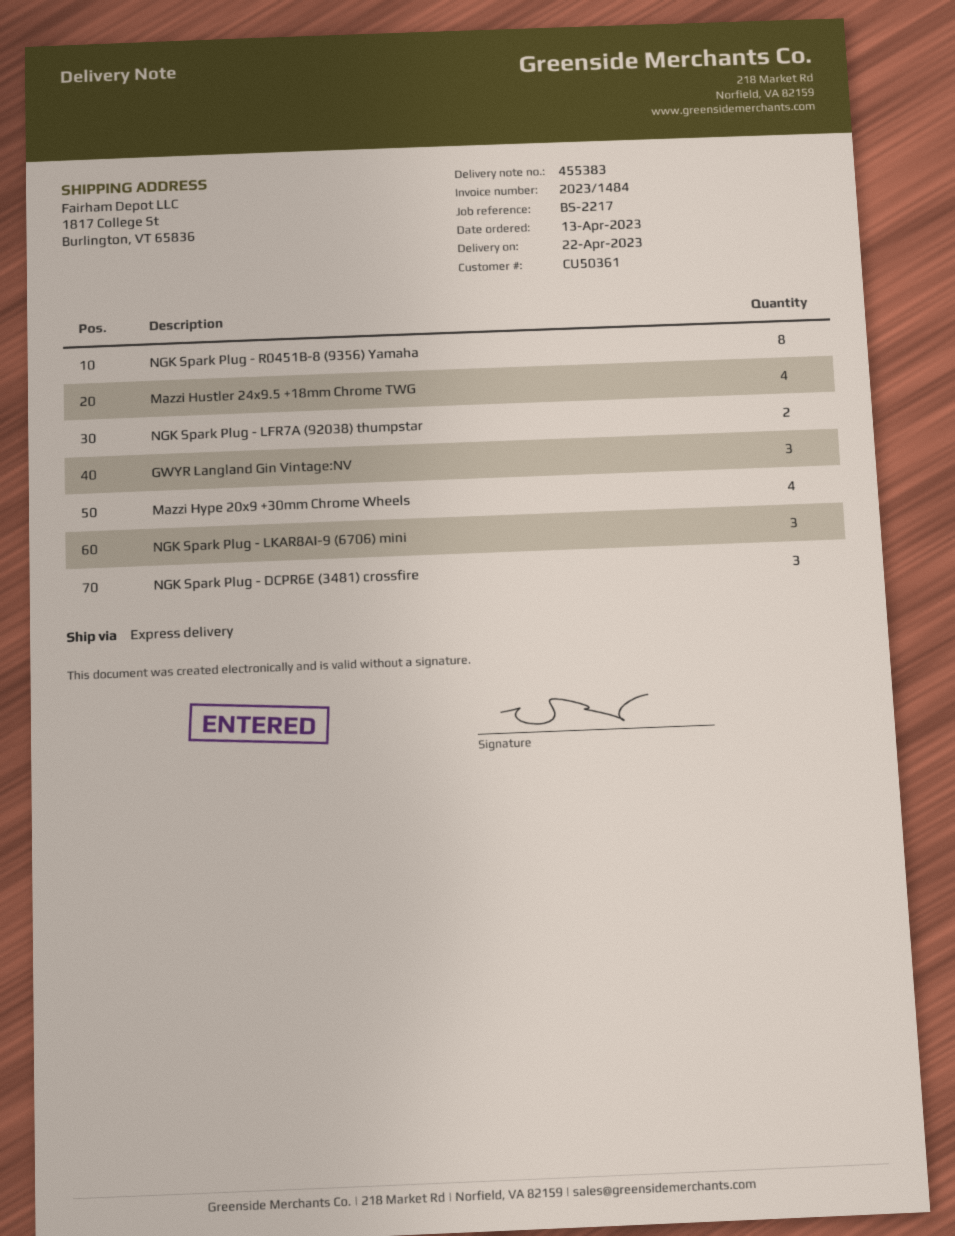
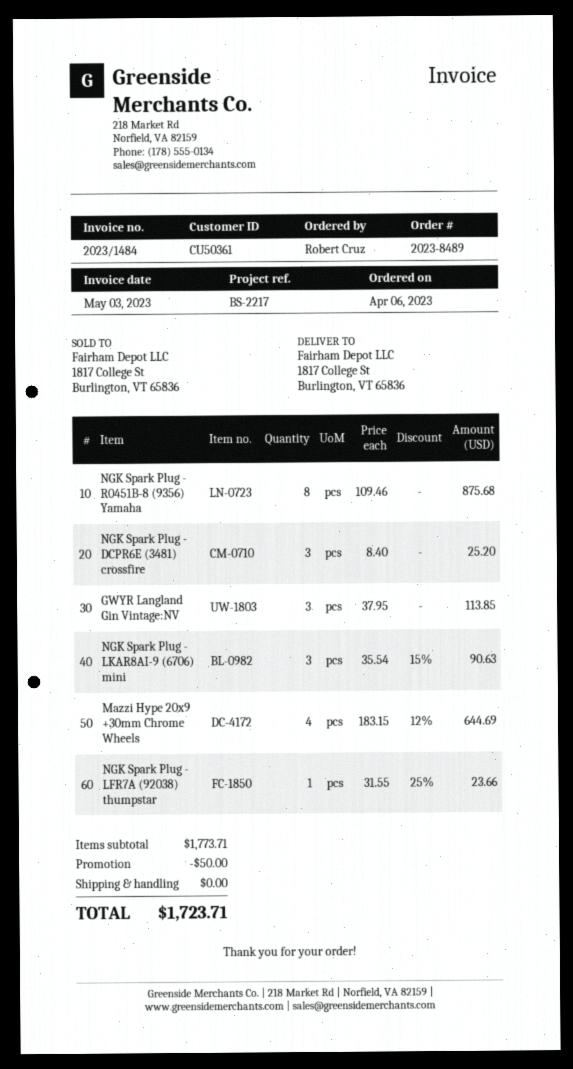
order date: 2023-04-13 -> 2023-04-06
Mazzi Hustler 24x9.5 +18mm Chrome TWG: 4 -> none
NGK Spark Plug - LFR7A (92038) thumpstar: 2 -> 1

